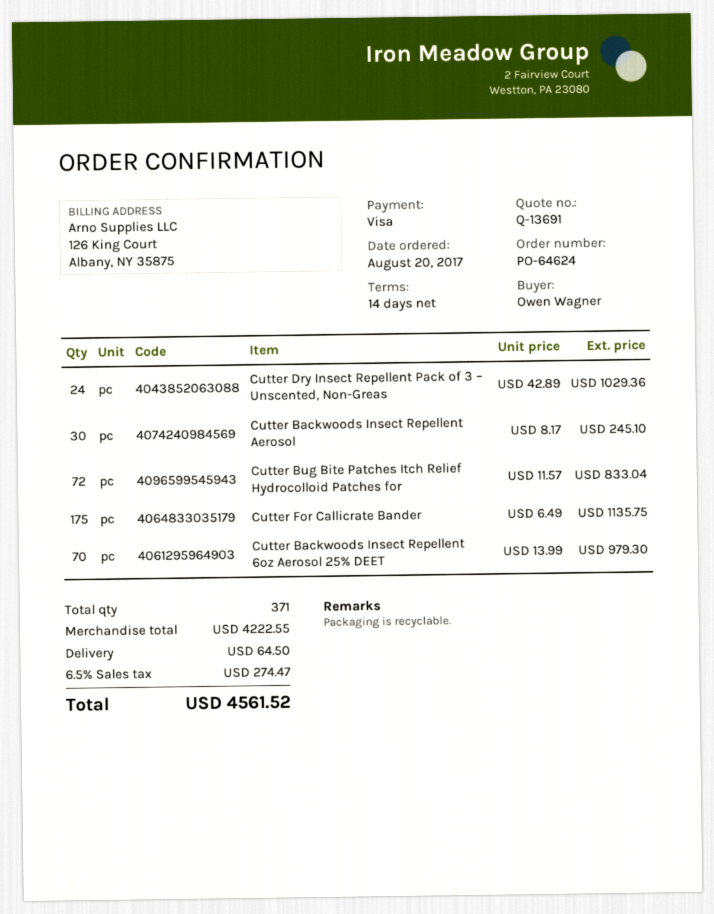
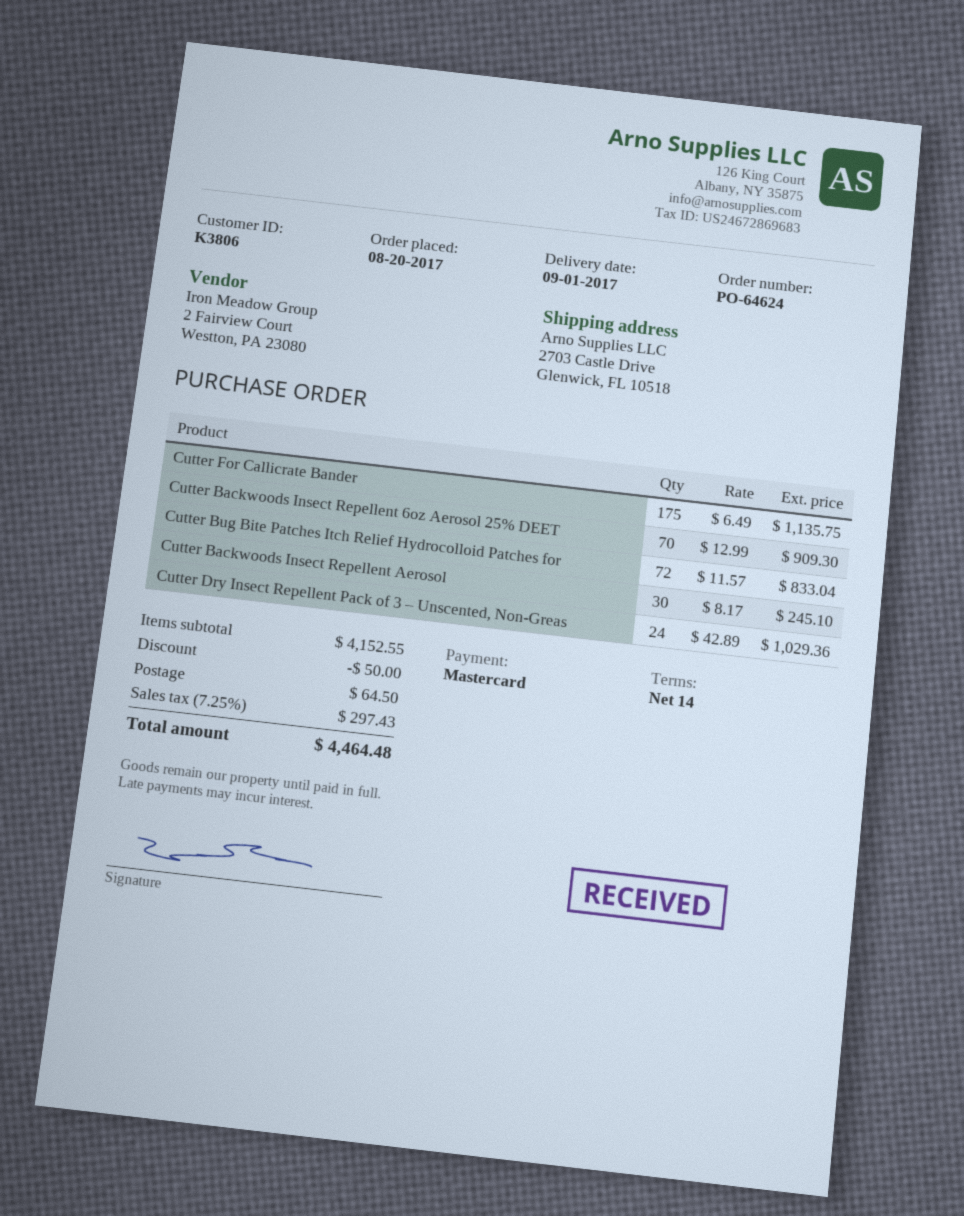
payment method: Visa -> Mastercard
Cutter Backwoods Insect Repellent 6oz Aerosol 25% DEET: 70 x 13.99 = 979.30 -> 70 x 12.99 = 909.30
subtotal: 4222.55 -> 4152.55
discount: none -> 50.00
tax: 6.5% = 274.47 -> 7.25% = 297.43
total: 4561.52 -> 4464.48

